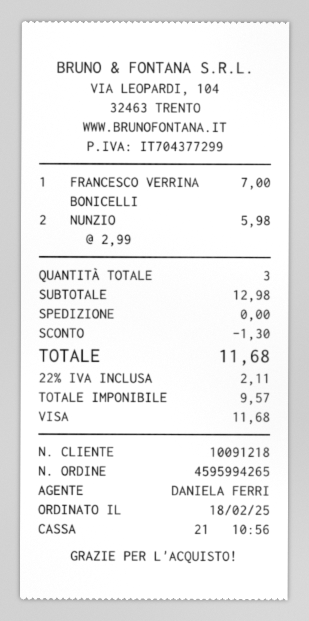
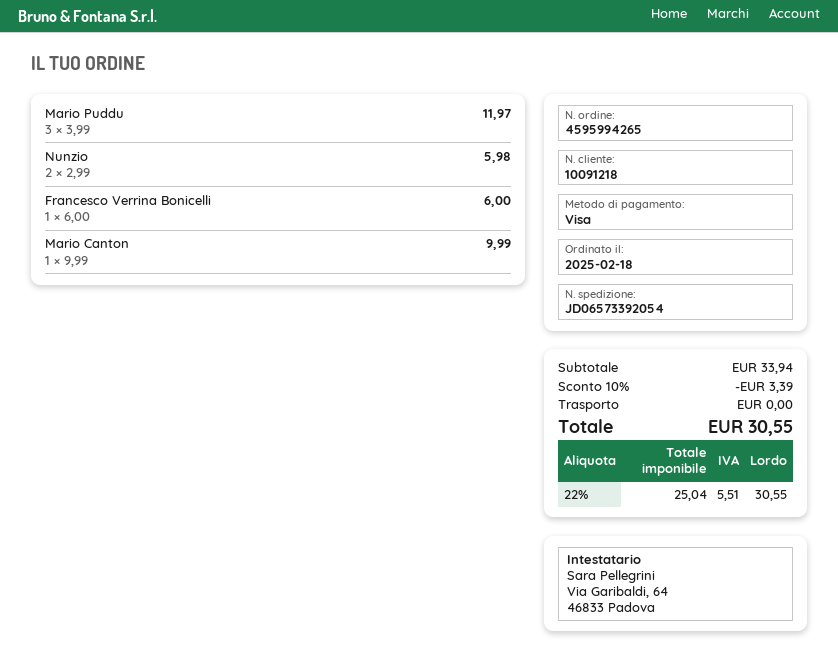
FRANCESCO VERRINA BONICELLI: 1 x 7.00 = 7.00 -> 1 x 6.00 = 6.00
Mario Puddu: none -> 3 x 3.99 = 11.97
Mario Canton: none -> 1 x 9.99 = 9.99
subtotal: 12.98 -> 33.94
discount: 1.30 -> 3.39
net: 9.57 -> 25.04
tax: 22% = 2.11 -> 22% = 5.51
total: 11.68 -> 30.55

